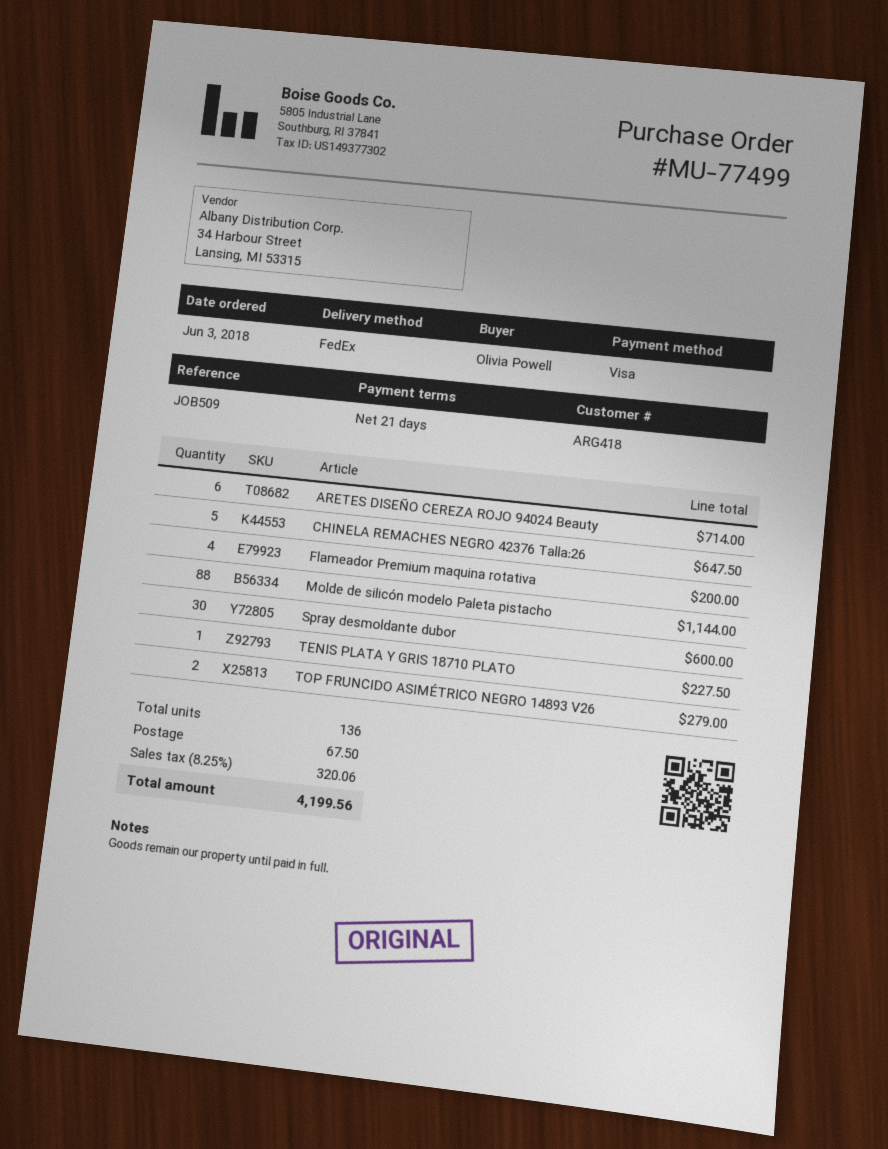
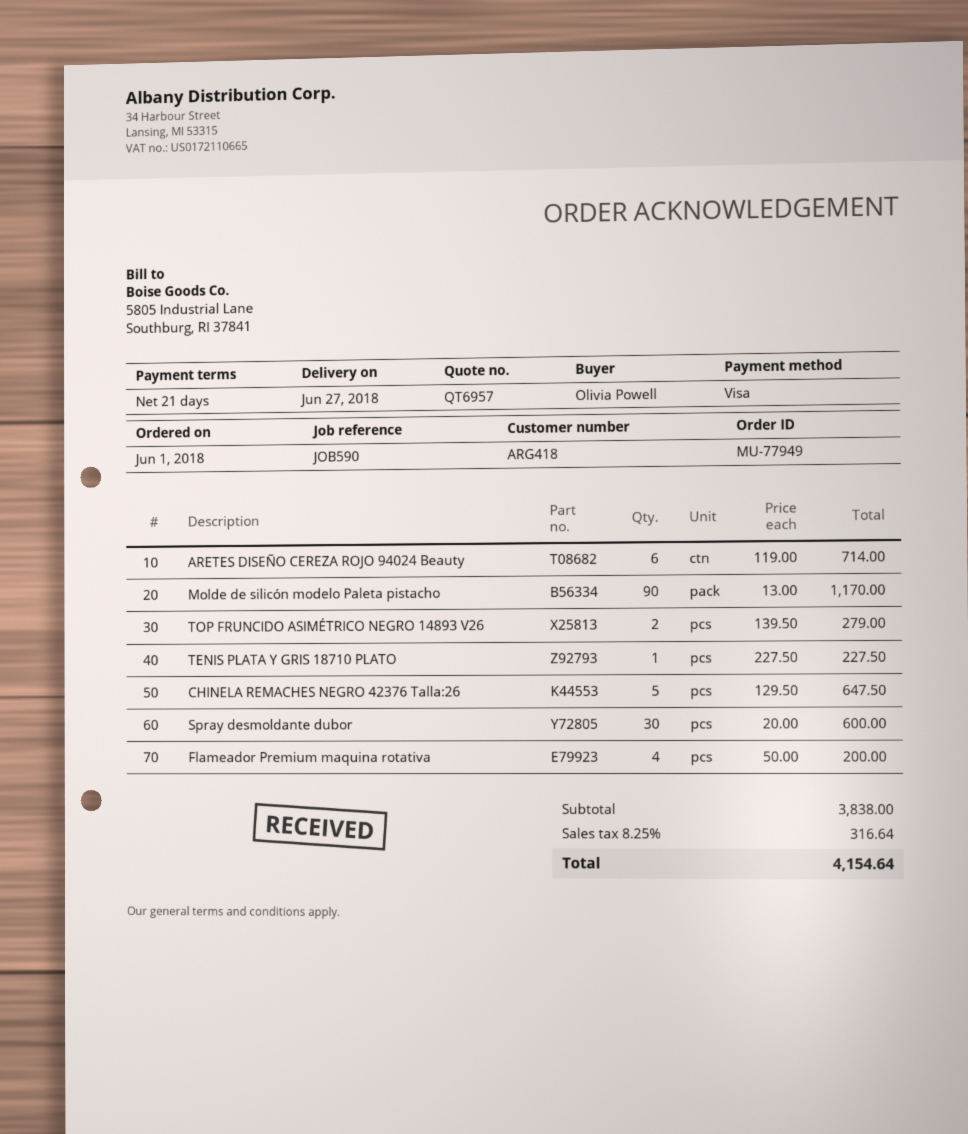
order number: MU-77499 -> MU-77949
order date: 2018-06-03 -> 2018-06-01
reference: JOB509 -> JOB590
Molde de silicón modelo Paleta pistacho: 88 for 1144.00 -> 90 for 1170.00
shipping: 67.50 -> none
tax: 8.25% = 320.06 -> 8.25% = 316.64
total: 4199.56 -> 4154.64

